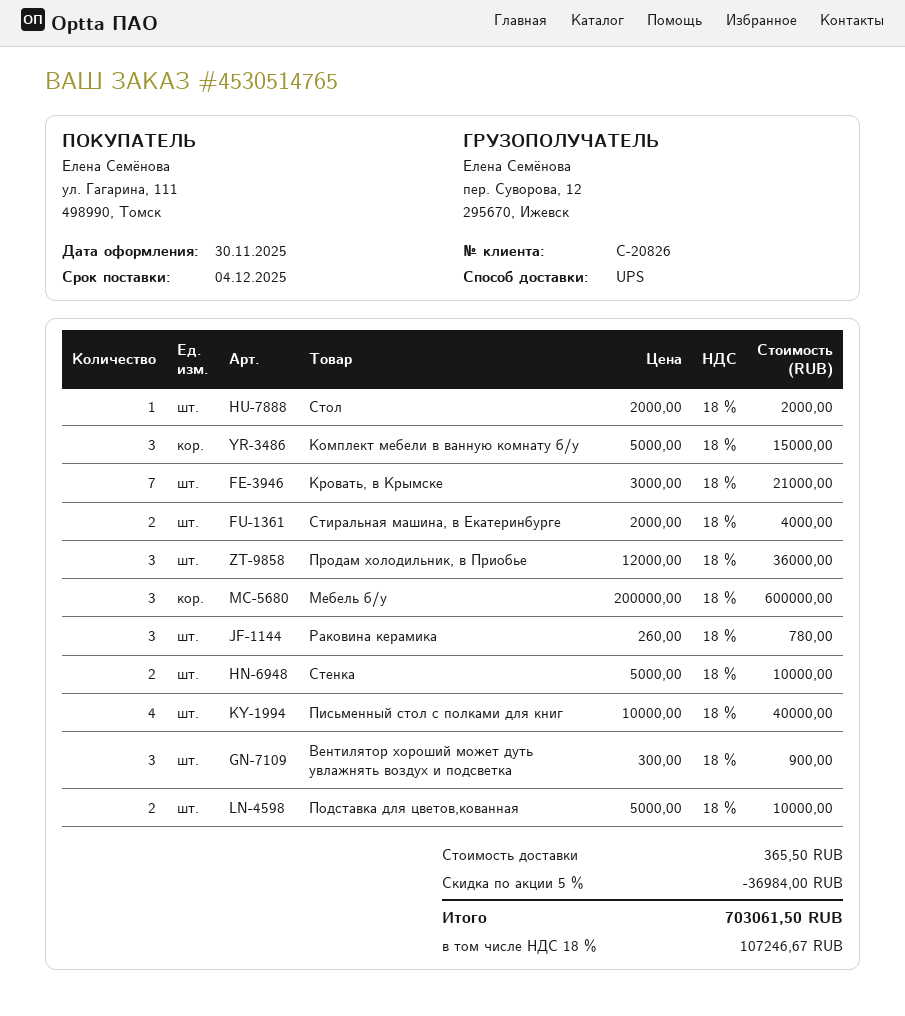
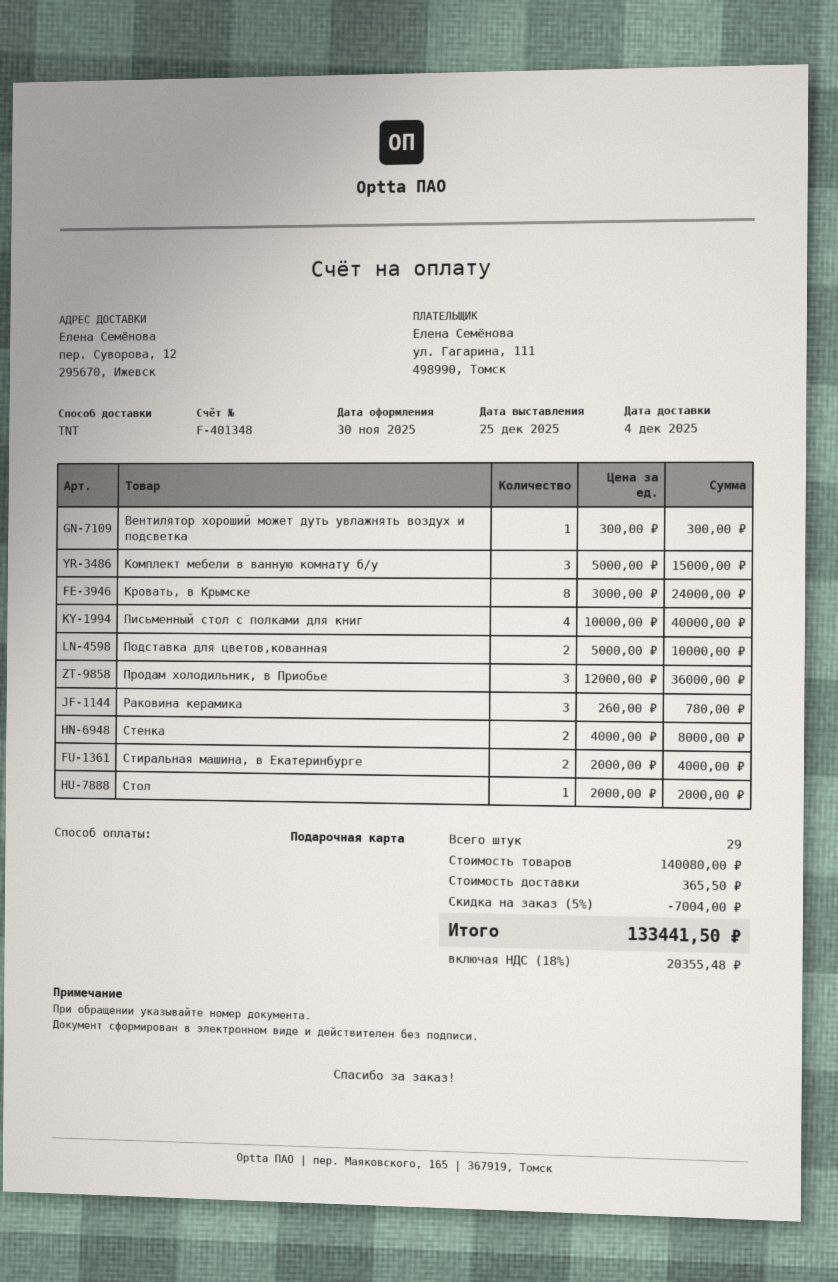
shipping method: UPS -> TNT
Кровать, в Крымске: 7 x 3000.00 = 21000.00 -> 8 x 3000.00 = 24000.00
Мебель б/у: 3 x 200000.00 = 600000.00 -> none
Стенка: 2 x 5000.00 = 10000.00 -> 2 x 4000.00 = 8000.00
Вентилятор хороший может дуть увлажнять воздух и подсветка: 3 x 300.00 = 900.00 -> 1 x 300.00 = 300.00
discount: 5% = 36984.00 -> 5% = 7004.00
tax: 18% = 107246.67 -> 18% = 20355.48
total: 703061.50 -> 133441.50

